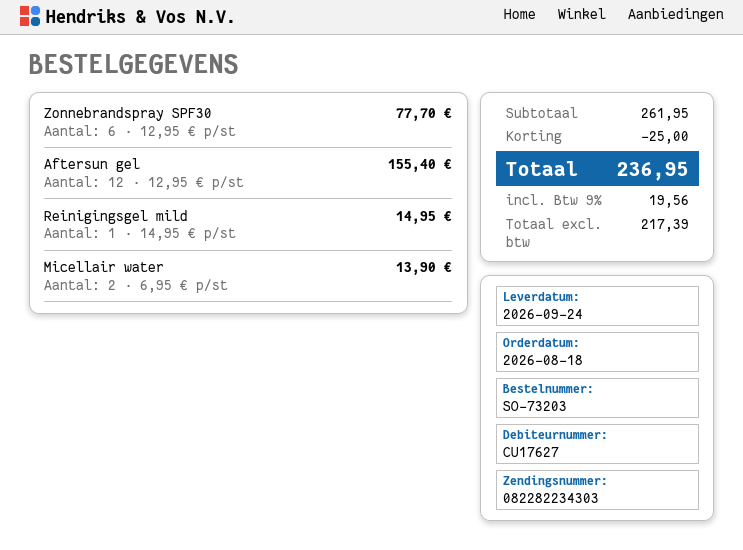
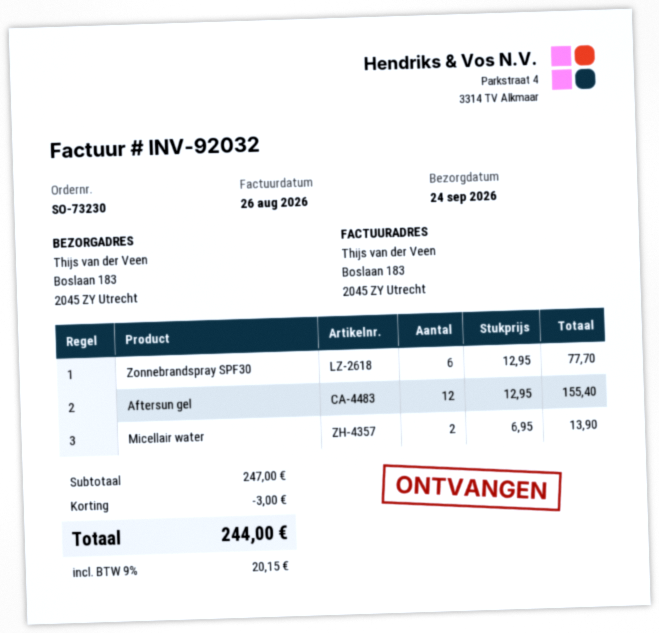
order number: SO-73203 -> SO-73230
Reinigingsgel mild: 1 x 14.95 = 14.95 -> none
subtotal: 261.95 -> 247.00
discount: 25.00 -> 3.00
tax: 9% = 19.56 -> 9% = 20.15
total: 236.95 -> 244.00

